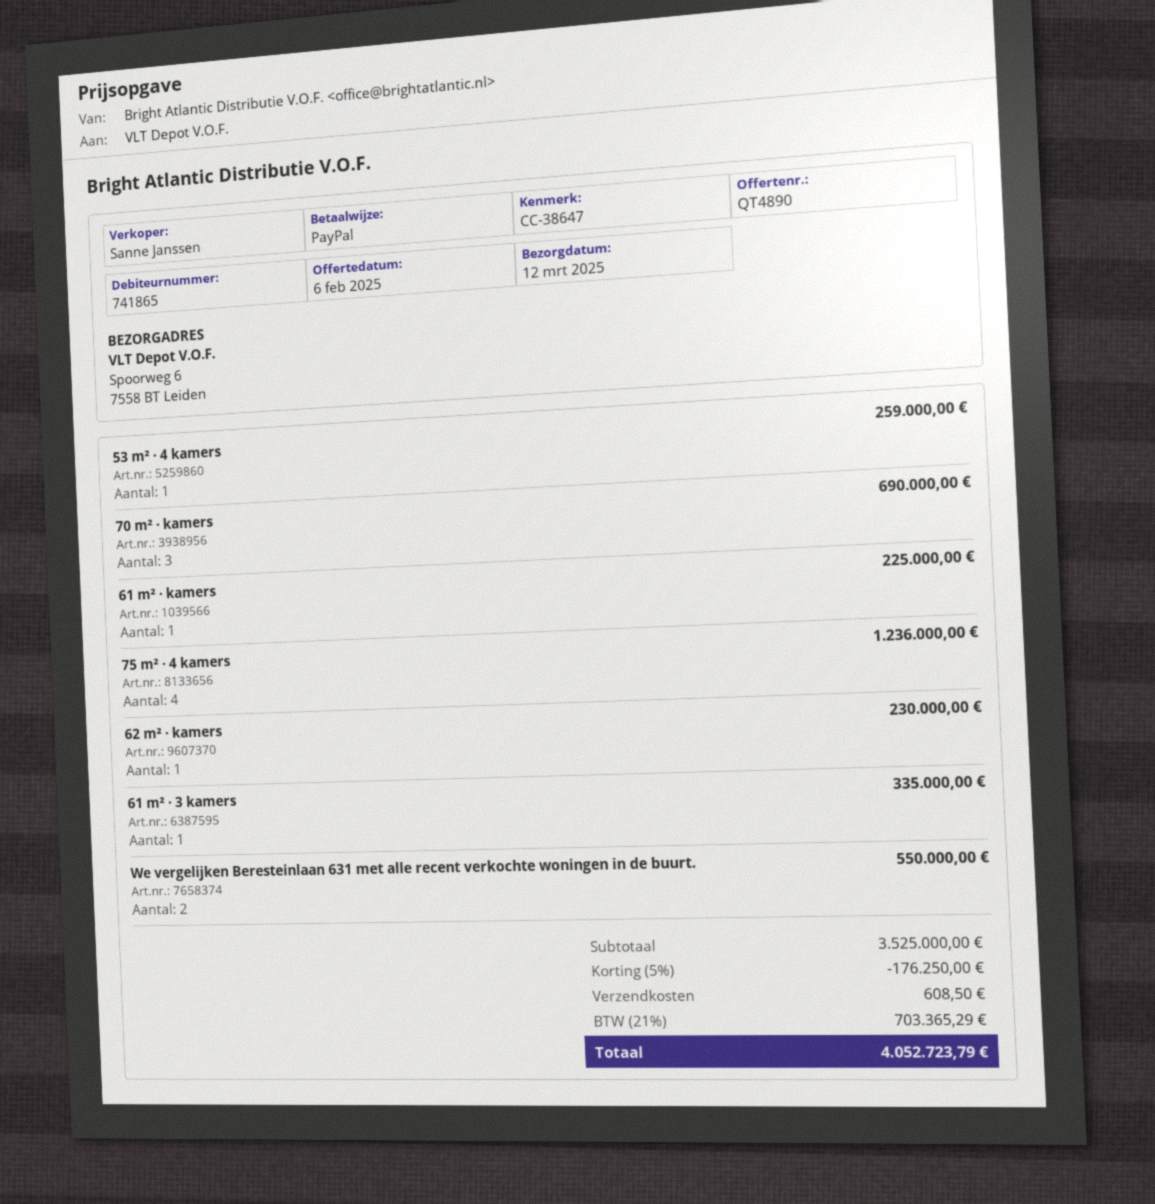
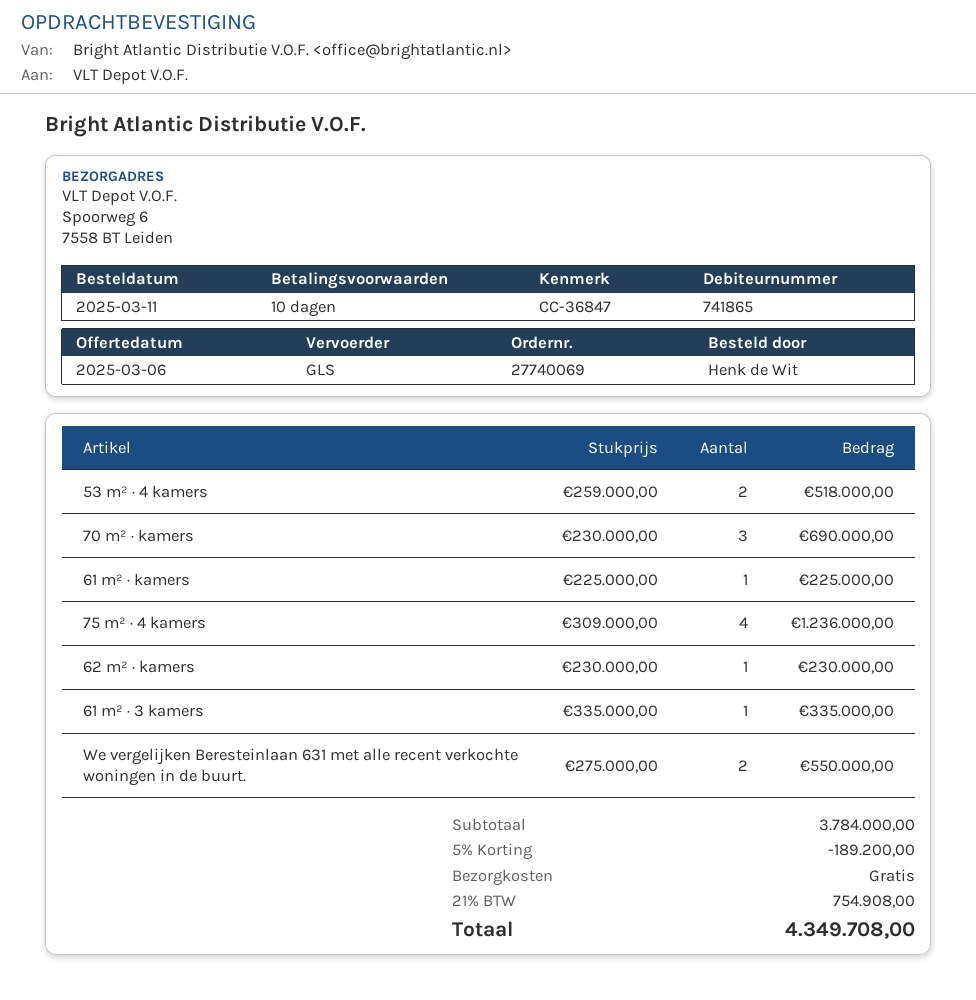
quote date: 2025-02-06 -> 2025-03-06
reference: CC-38647 -> CC-36847
53 m² · 4 kamers: 1 for 259000.00 -> 2 for 518000.00
subtotal: 3525000.00 -> 3784000.00
discount: 5% = 176250.00 -> 5% = 189200.00
shipping: 608.50 -> 0.00
tax: 21% = 703365.29 -> 21% = 754908.00
total: 4052723.79 -> 4349708.00

